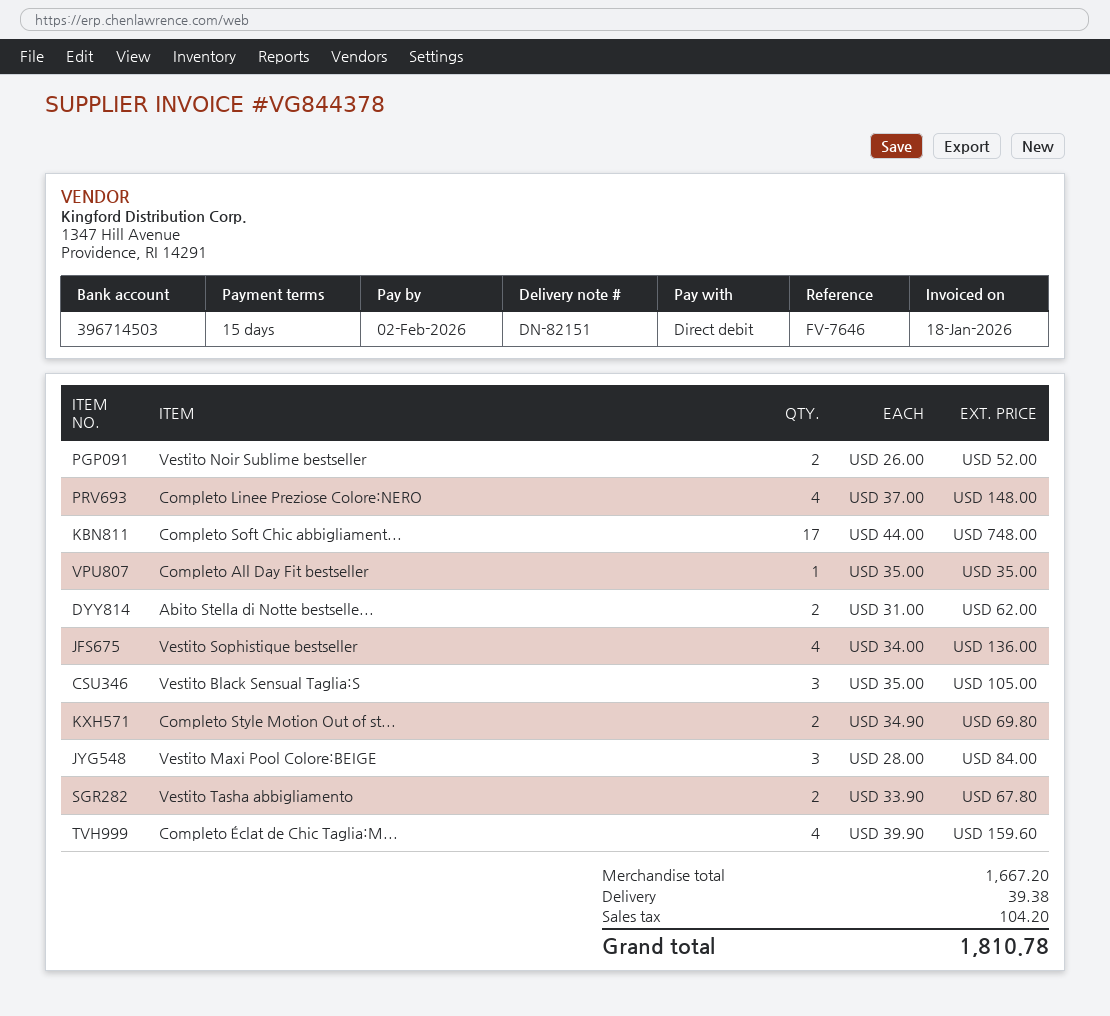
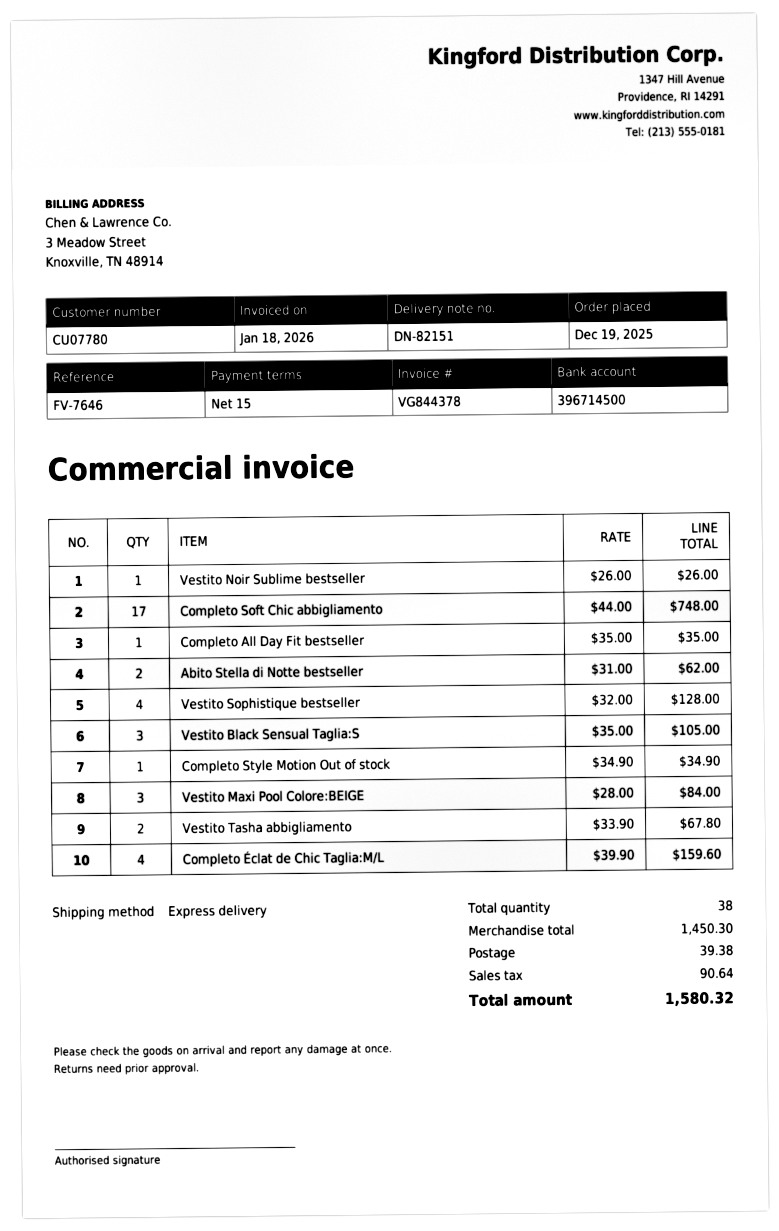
bank account: 396714503 -> 396714500
Vestito Noir Sublime bestseller: 2 x 26.00 = 52.00 -> 1 x 26.00 = 26.00
Completo Linee Preziose Colore:NERO: 4 x 37.00 = 148.00 -> none
Vestito Sophistique bestseller: 4 x 34.00 = 136.00 -> 4 x 32.00 = 128.00
Completo Style Motion Out of st...: 2 x 34.90 = 69.80 -> 1 x 34.90 = 34.90
subtotal: 1667.20 -> 1450.30
tax: 104.20 -> 90.64
total: 1810.78 -> 1580.32

